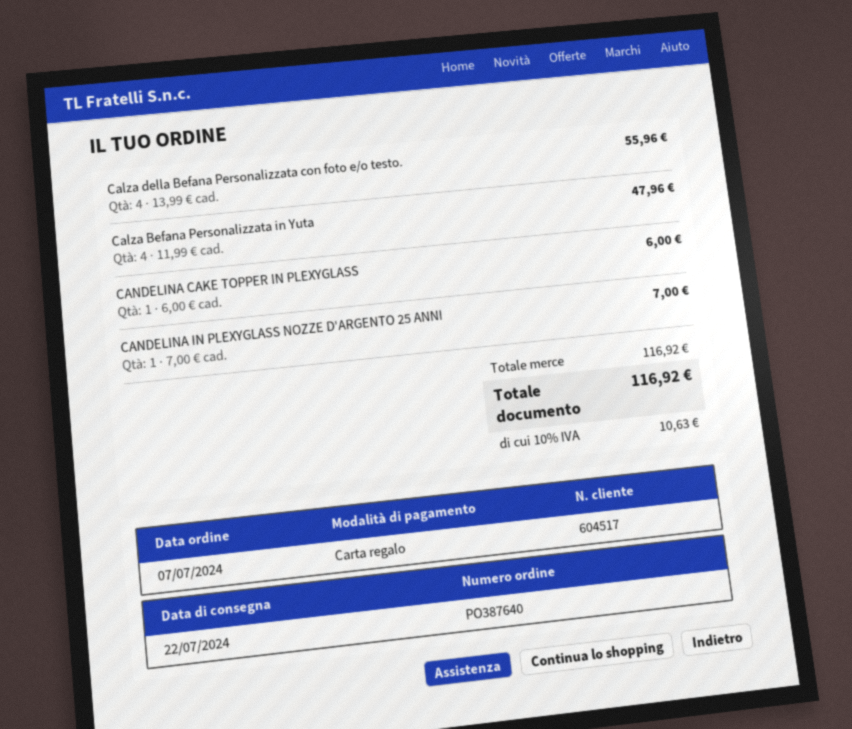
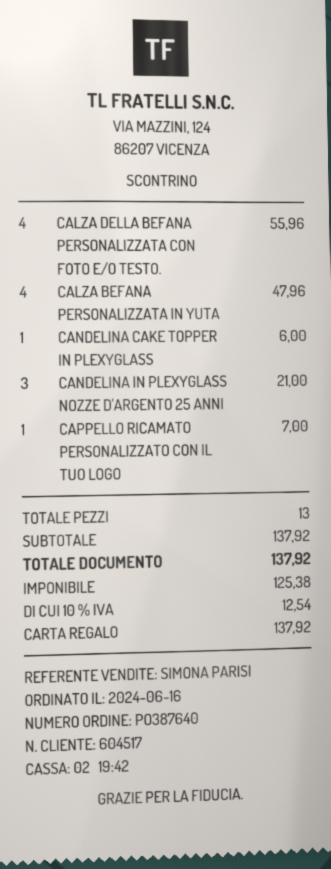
order date: 2024-07-07 -> 2024-06-16
CANDELINA IN PLEXYGLASS NOZZE D'ARGENTO 25 ANNI: 1 for 7.00 -> 3 for 21.00
CAPPELLO RICAMATO PERSONALIZZATO CON IL TUO LOGO: none -> 1 for 7.00
subtotal: 116.92 -> 137.92
tax: 10% = 10.63 -> 10% = 12.54
total: 116.92 -> 137.92

